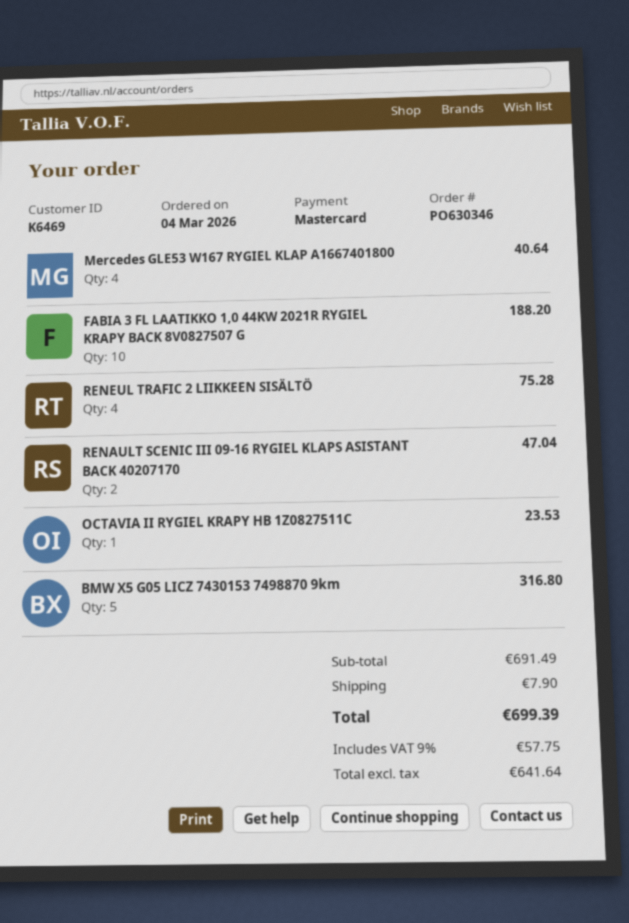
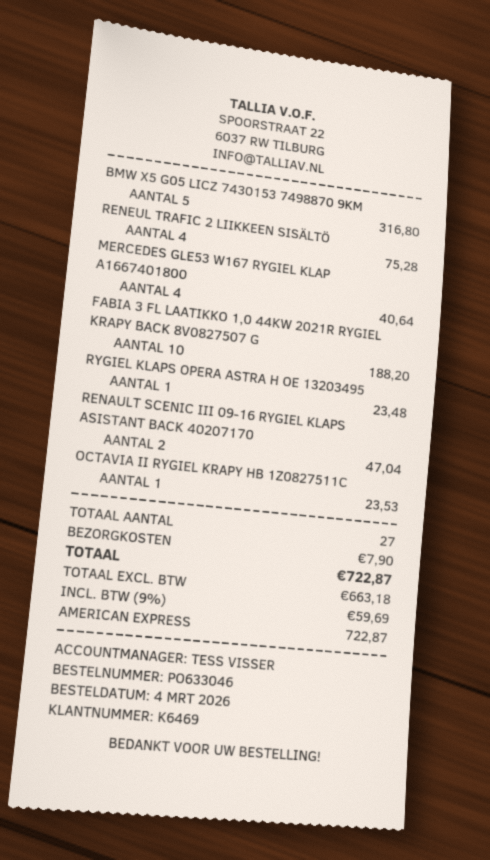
order number: PO630346 -> PO633046
payment method: Mastercard -> American Express
RYGIEL KLAPS OPERA ASTRA H OE 13203495: none -> 1 for 23.48
net: 641.64 -> 663.18
tax: 9% = 57.75 -> 9% = 59.69
total: 699.39 -> 722.87

